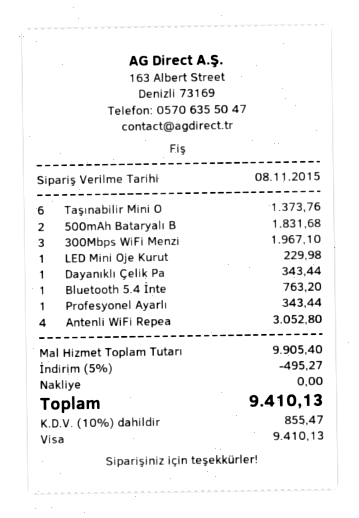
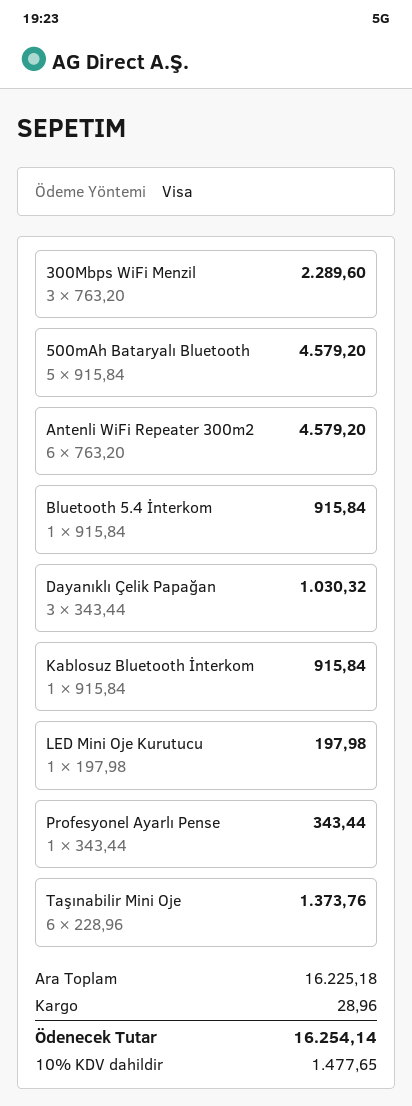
500mAh Bataryalı B: 2 for 1831.68 -> 5 for 4579.20
300Mbps WiFi Menzi: 3 for 1967.10 -> 3 for 2289.60
LED Mini Oje Kurut: 1 for 229.98 -> 1 for 197.98
Dayanıklı Çelik Pa: 1 for 343.44 -> 3 for 1030.32
Bluetooth 5.4 İnte: 1 for 763.20 -> 1 for 915.84
Antenli WiFi Repea: 4 for 3052.80 -> 6 for 4579.20
Kablosuz Bluetooth İnterkom: none -> 1 for 915.84
subtotal: 9905.40 -> 16225.18
discount: 5% = 495.27 -> none
shipping: 0.00 -> 28.96
tax: 10% = 855.47 -> 10% = 1477.65
total: 9410.13 -> 16254.14

